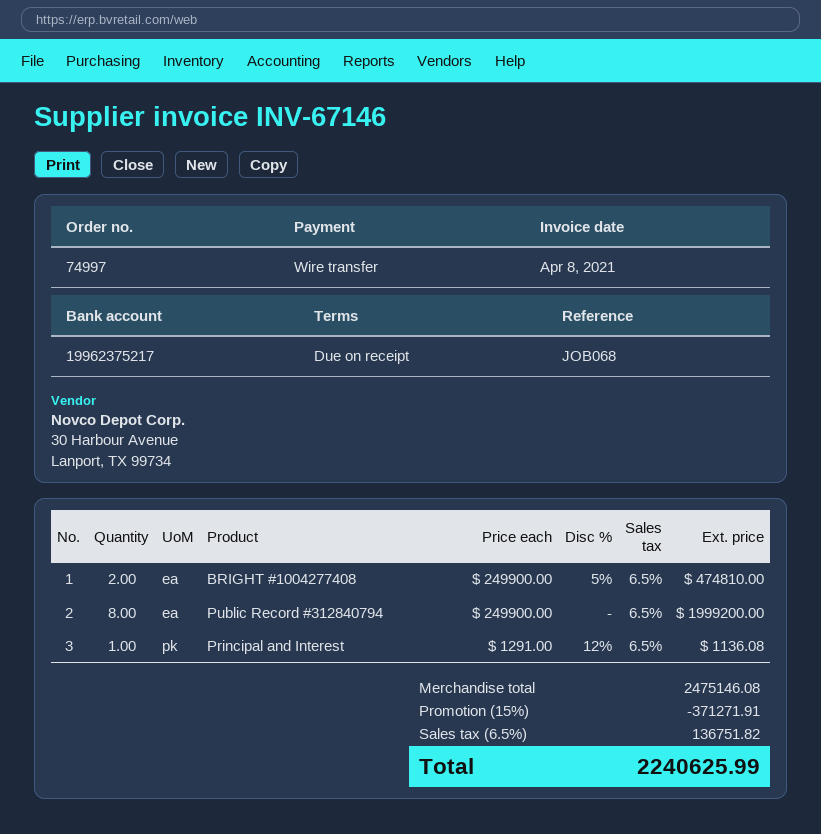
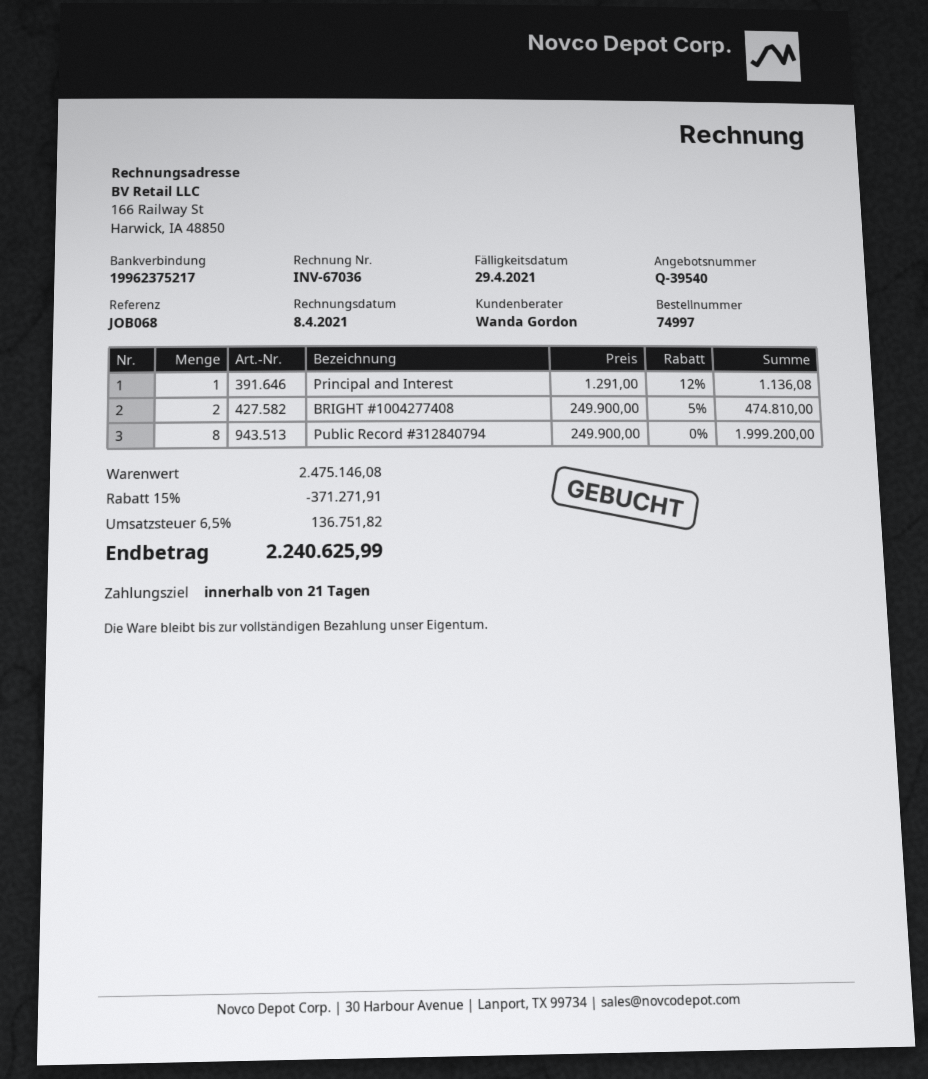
invoice number: INV-67146 -> INV-67036
payment terms: on receipt -> 21 days

